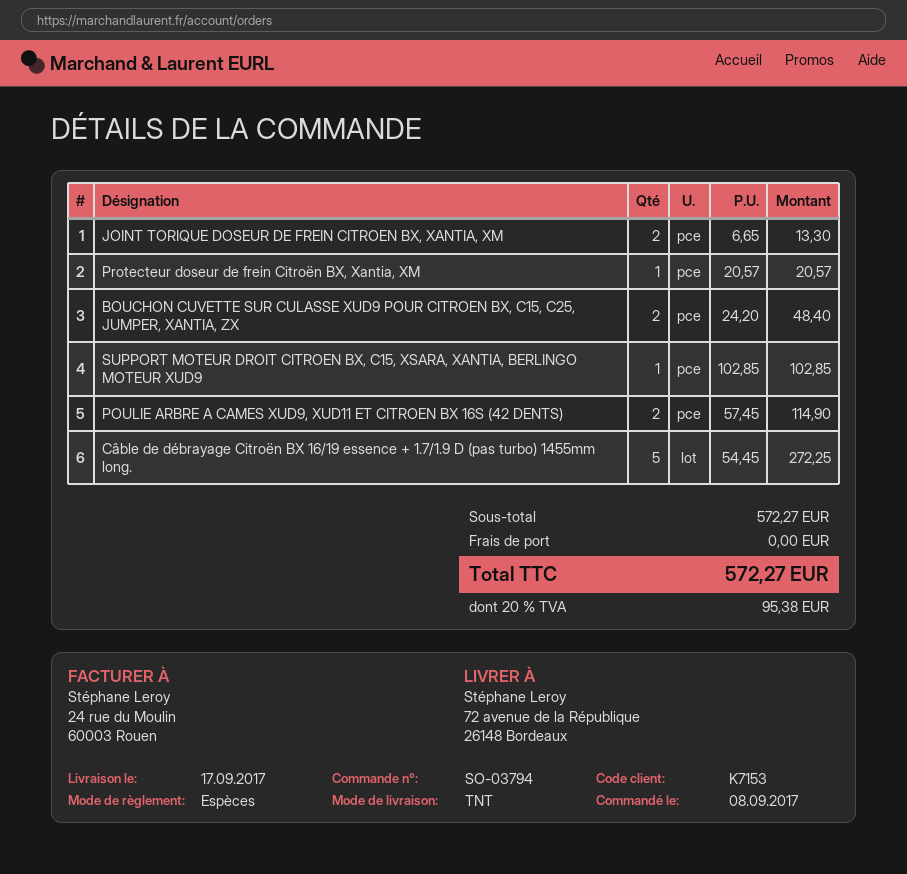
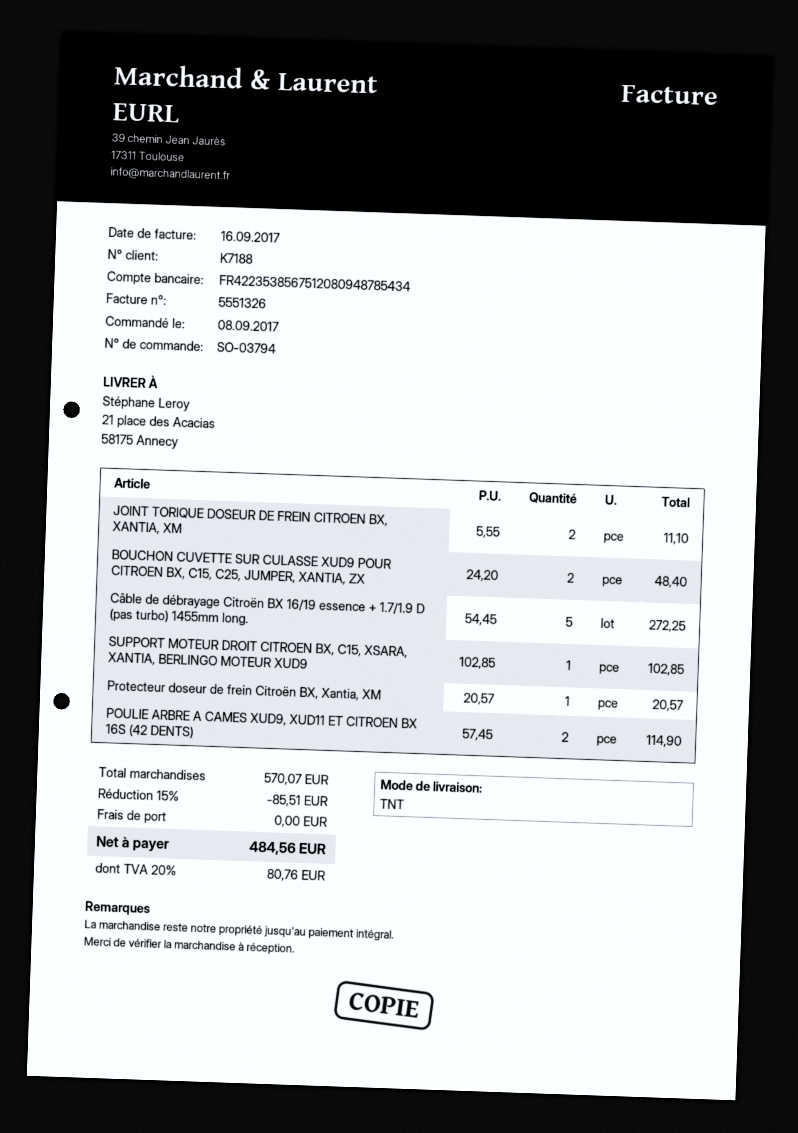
customer number: K7153 -> K7188
ship to: 72 avenue de la République, 26148 Bordeaux -> 21 place des Acacias, 58175 Annecy
JOINT TORIQUE DOSEUR DE FREIN CITROEN BX, XANTIA, XM: 2 x 6.65 = 13.30 -> 2 x 5.55 = 11.10
subtotal: 572.27 -> 570.07
discount: none -> 15% = 85.51
tax: 20% = 95.38 -> 20% = 80.76
total: 572.27 -> 484.56

